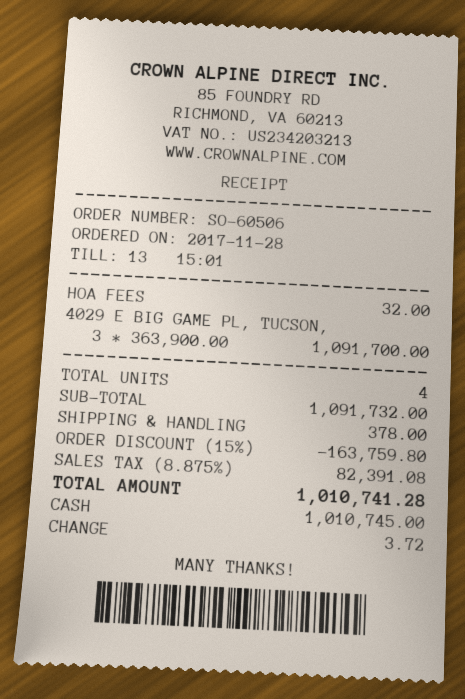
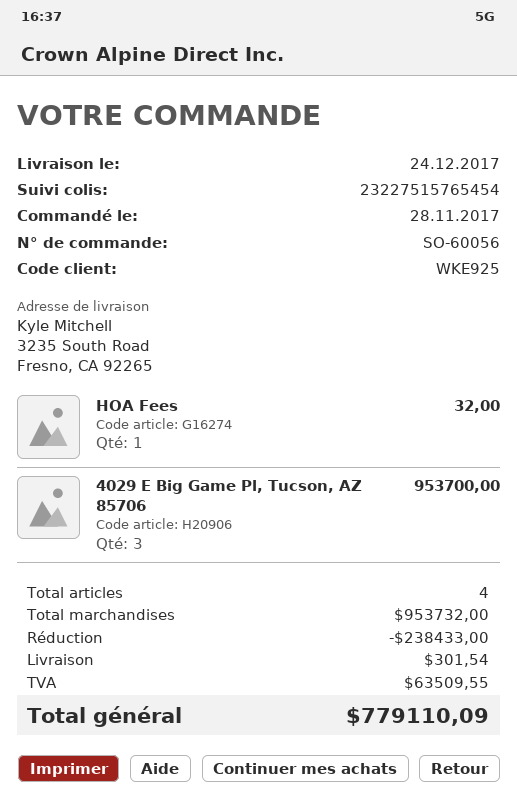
order number: SO-60506 -> SO-60056
4029 E BIG GAME PL, TUCSON,: 3 for 1091700.00 -> 3 for 953700.00
subtotal: 1091732.00 -> 953732.00
discount: 163759.80 -> 238433.00
shipping: 378.00 -> 301.54
tax: 82391.08 -> 63509.55
total: 1010741.28 -> 779110.09

